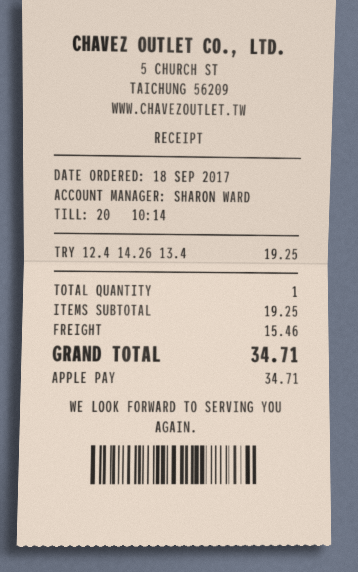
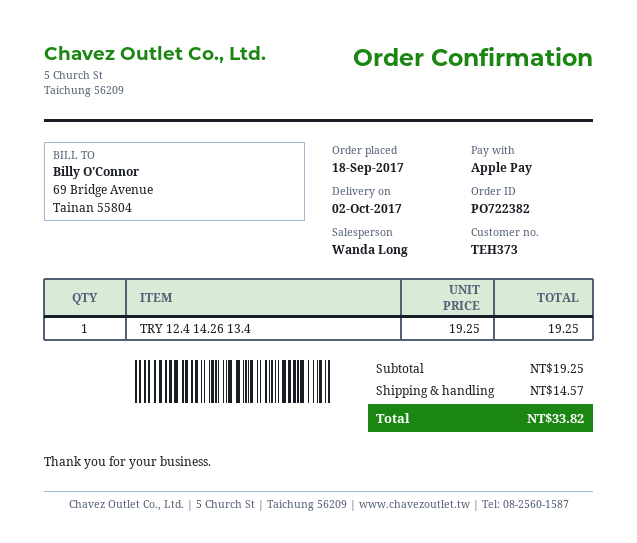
sales rep: SHARON WARD -> Wanda Long
shipping: 15.46 -> 14.57
total: 34.71 -> 33.82

